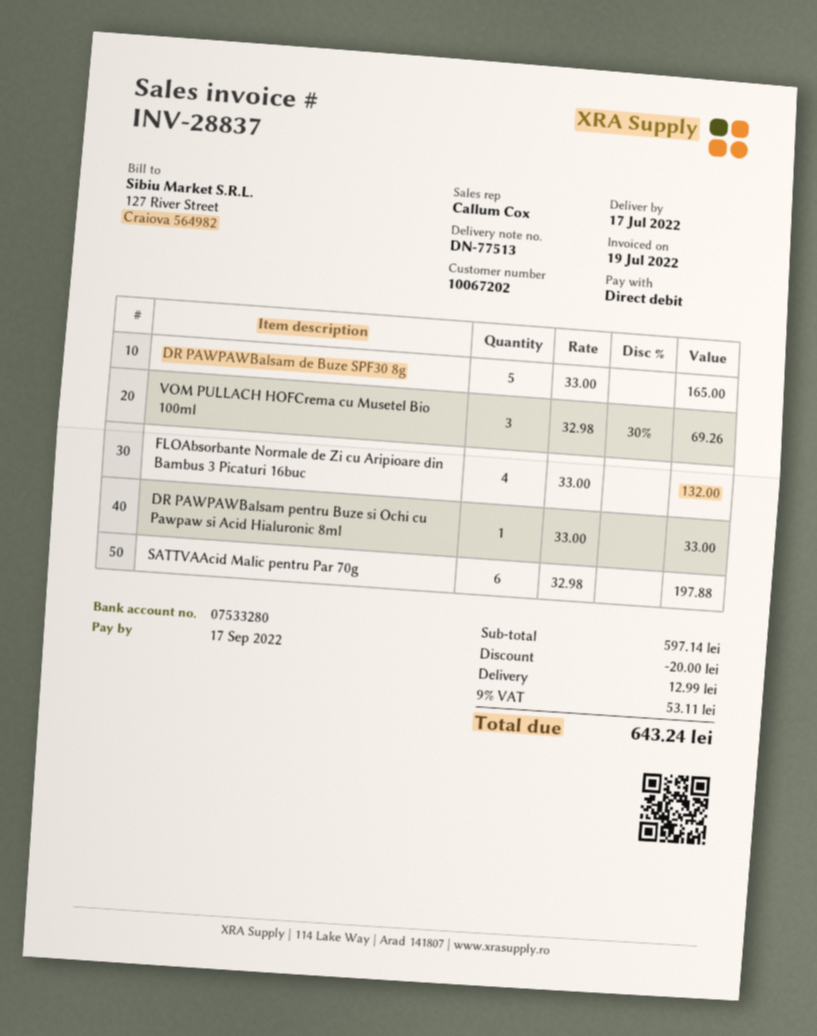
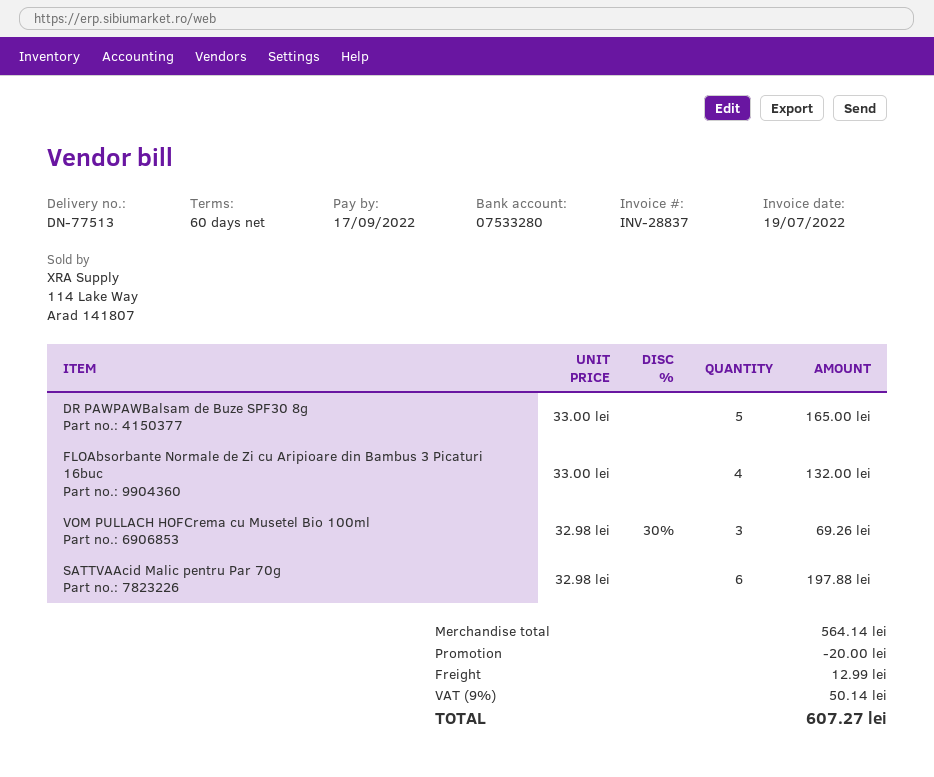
DR PAWPAWBalsam pentru Buze si Ochi cu Pawpaw si Acid Hialuronic 8ml: 1 x 33.00 = 33.00 -> none
subtotal: 597.14 -> 564.14
tax: 9% = 53.11 -> 9% = 50.14
total: 643.24 -> 607.27

